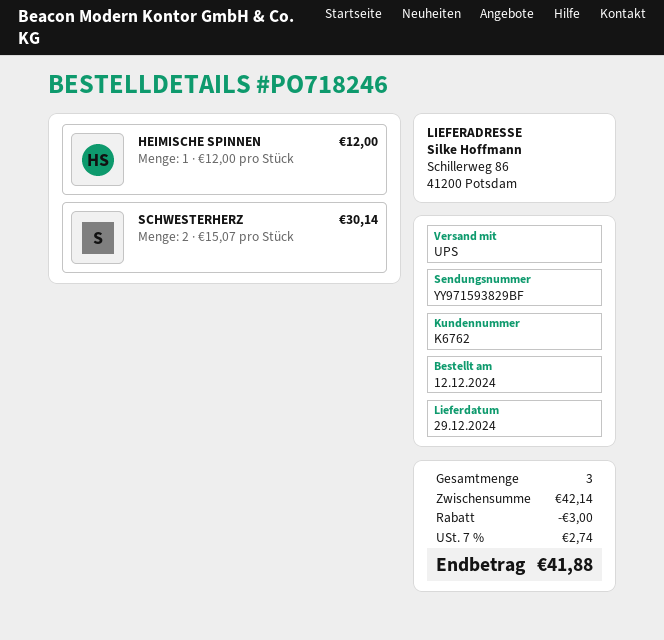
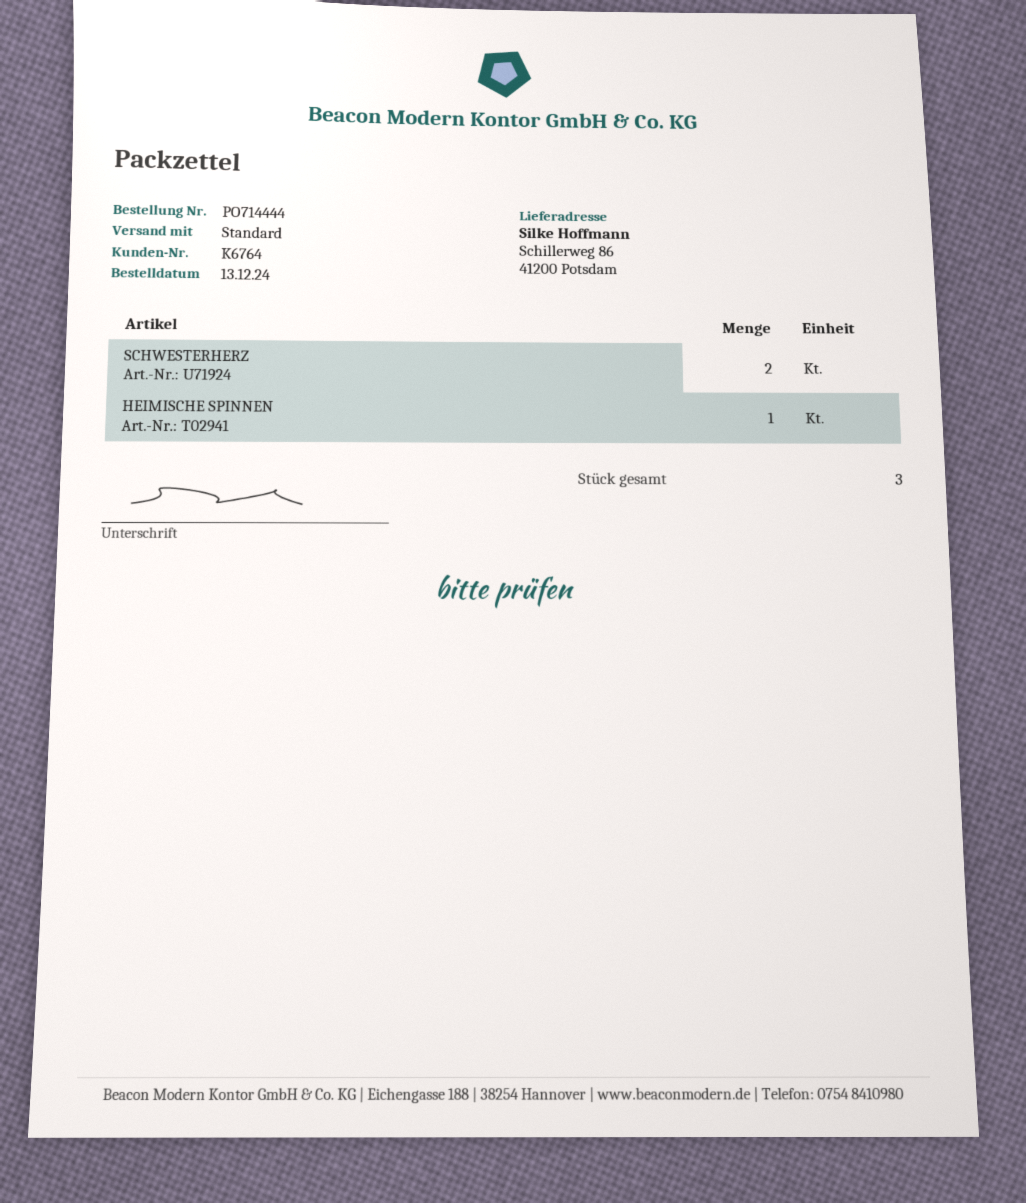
order number: PO718246 -> PO714444
order date: 2024-12-12 -> 2024-12-13
customer number: K6762 -> K6764
shipping method: UPS -> standard

